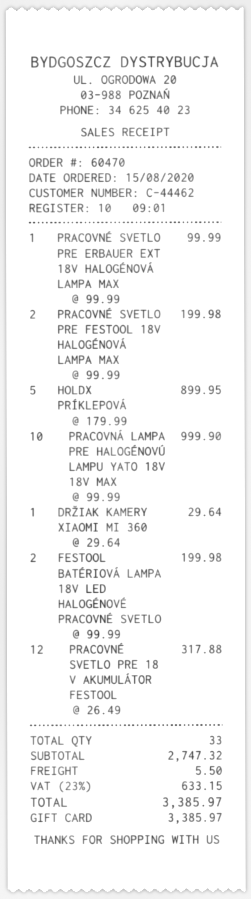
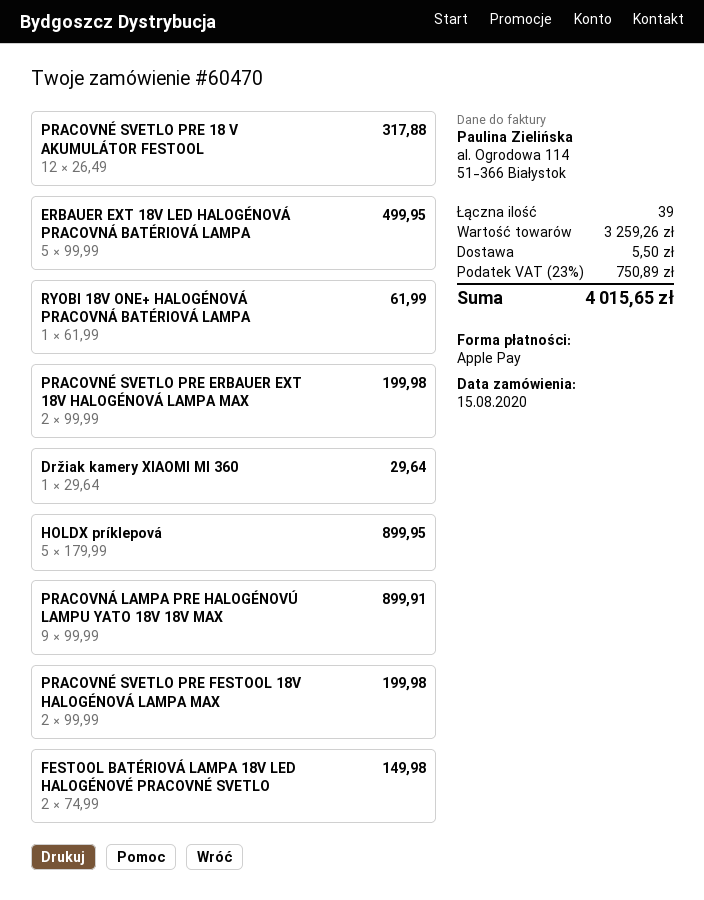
payment method: gift card -> Apple Pay
PRACOVNÉ SVETLO PRE ERBAUER EXT 18V HALOGÉNOVÁ LAMPA MAX: 1 x 99.99 = 99.99 -> 2 x 99.99 = 199.98
PRACOVNÁ LAMPA PRE HALOGÉNOVÚ LAMPU YATO 18V 18V MAX: 10 x 99.99 = 999.90 -> 9 x 99.99 = 899.91
FESTOOL BATÉRIOVÁ LAMPA 18V LED HALOGÉNOVÉ PRACOVNÉ SVETLO: 2 x 99.99 = 199.98 -> 2 x 74.99 = 149.98
ERBAUER EXT 18V LED HALOGÉNOVÁ PRACOVNÁ BATÉRIOVÁ LAMPA: none -> 5 x 99.99 = 499.95
RYOBI 18V ONE+ HALOGÉNOVÁ PRACOVNÁ BATÉRIOVÁ LAMPA: none -> 1 x 61.99 = 61.99
total quantity: 33 -> 39
subtotal: 2747.32 -> 3259.26
tax: 23% = 633.15 -> 23% = 750.89
total: 3385.97 -> 4015.65

